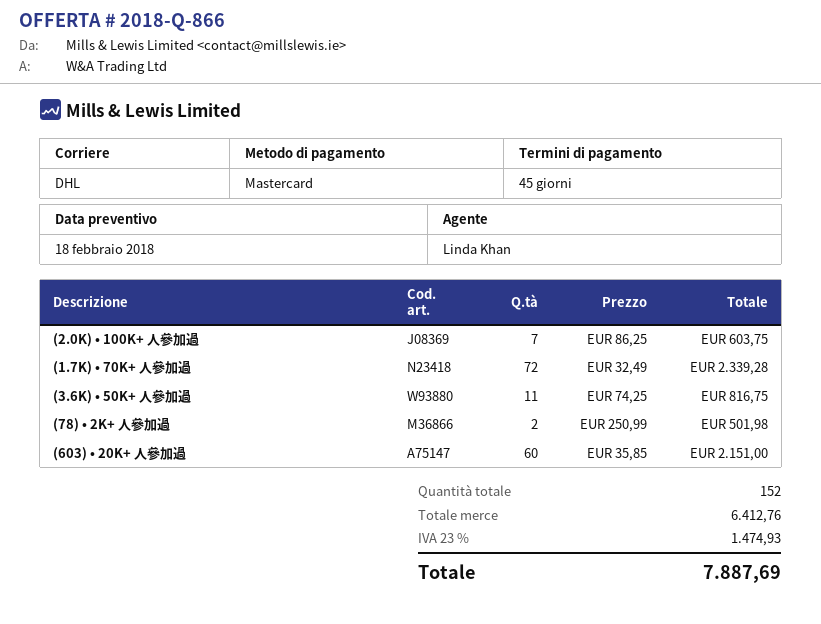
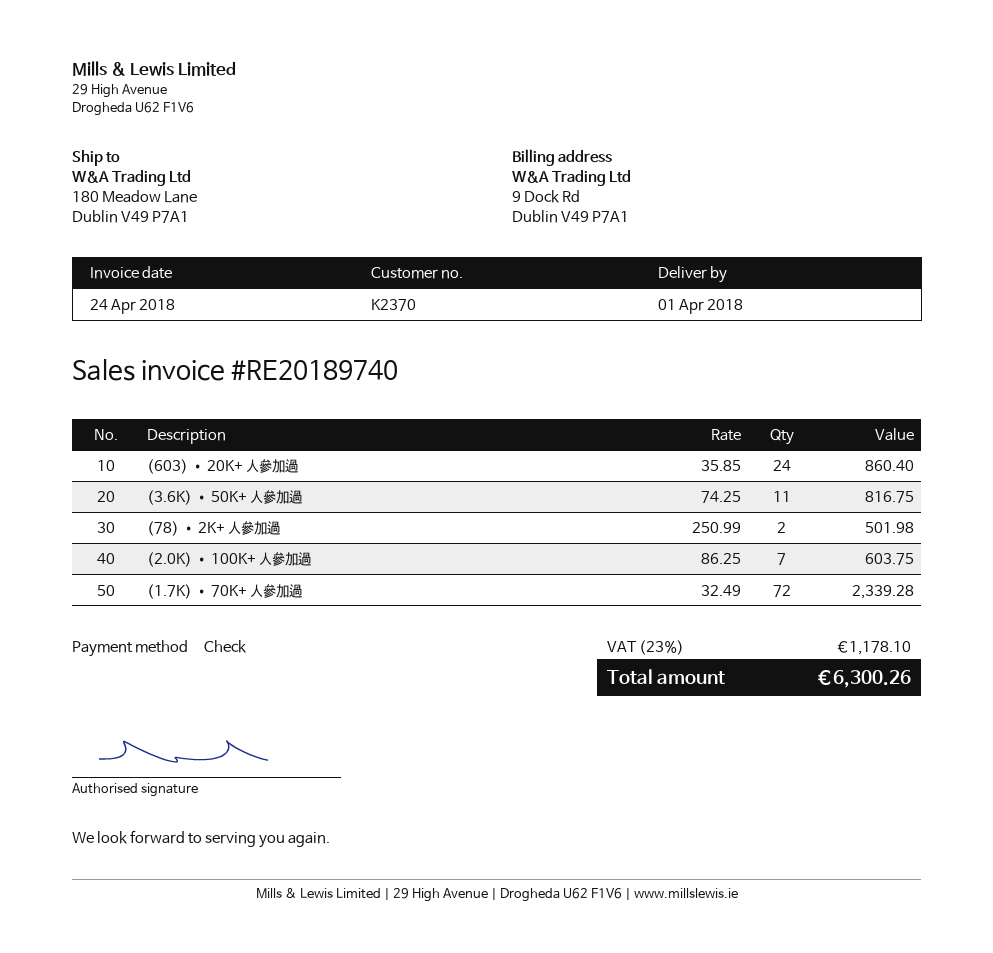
payment method: Mastercard -> cheque
(603) • 20K+ 人參加過: 60 x 35.85 = 2151.00 -> 24 x 35.85 = 860.40
tax: 23% = 1474.93 -> 23% = 1178.10
total: 7887.69 -> 6300.26

